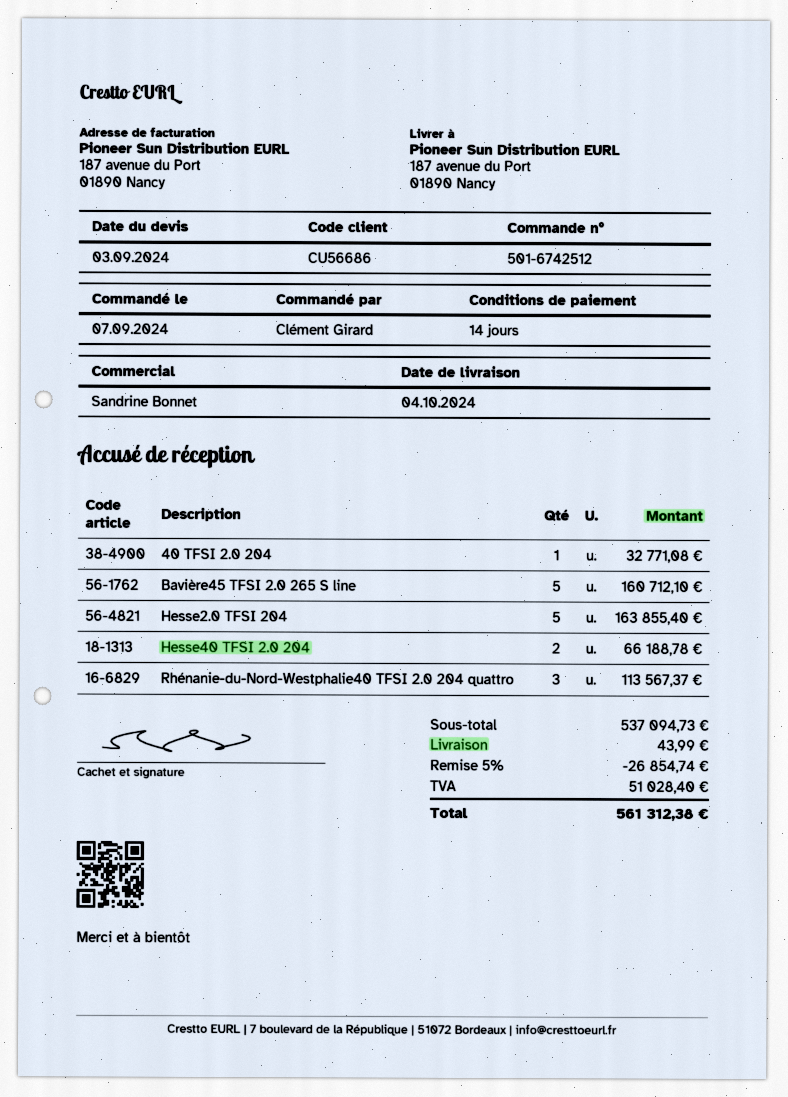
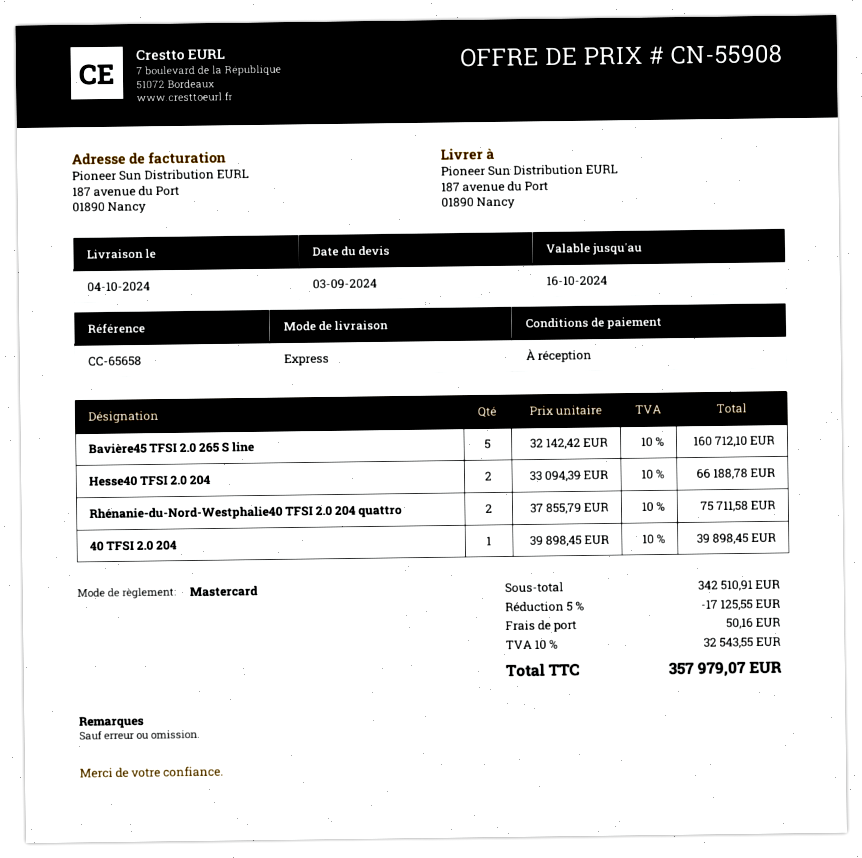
payment terms: 14 days -> on receipt
40 TFSI 2.0 204: 1 for 32771.08 -> 1 for 39898.45
Hesse2.0 TFSI 204: 5 for 163855.40 -> none
Rhénanie-du-Nord-Westphalie40 TFSI 2.0 204 quattro: 3 for 113567.37 -> 2 for 75711.58
subtotal: 537094.73 -> 342510.91
discount: 5% = 26854.74 -> 5% = 17125.55
shipping: 43.99 -> 50.16
tax: 51028.40 -> 32543.55
total: 561312.38 -> 357979.07

